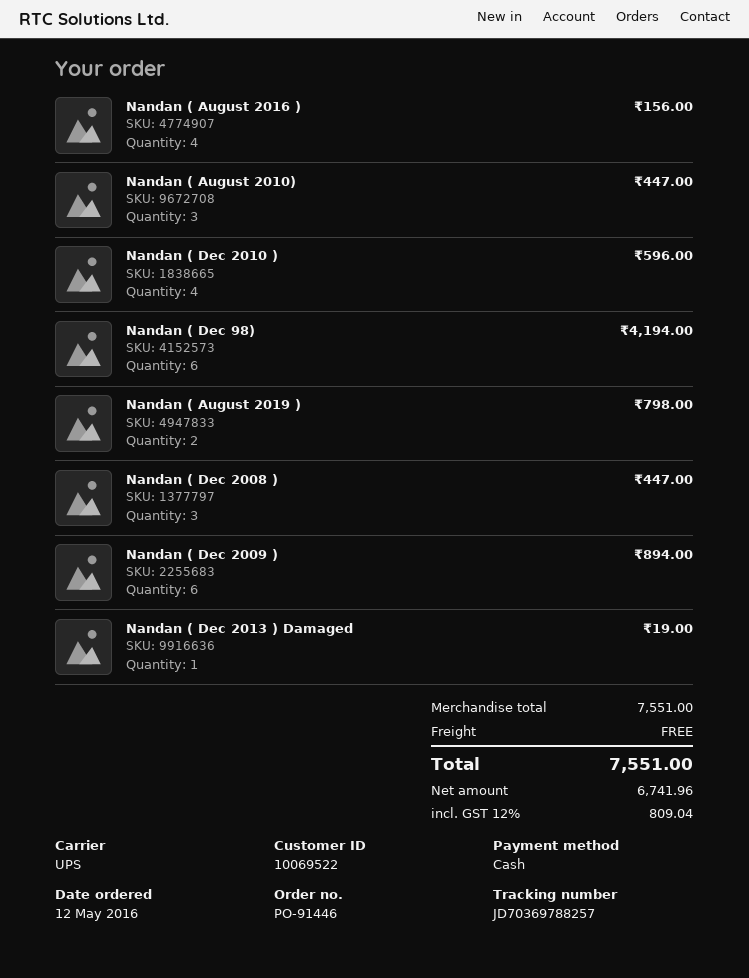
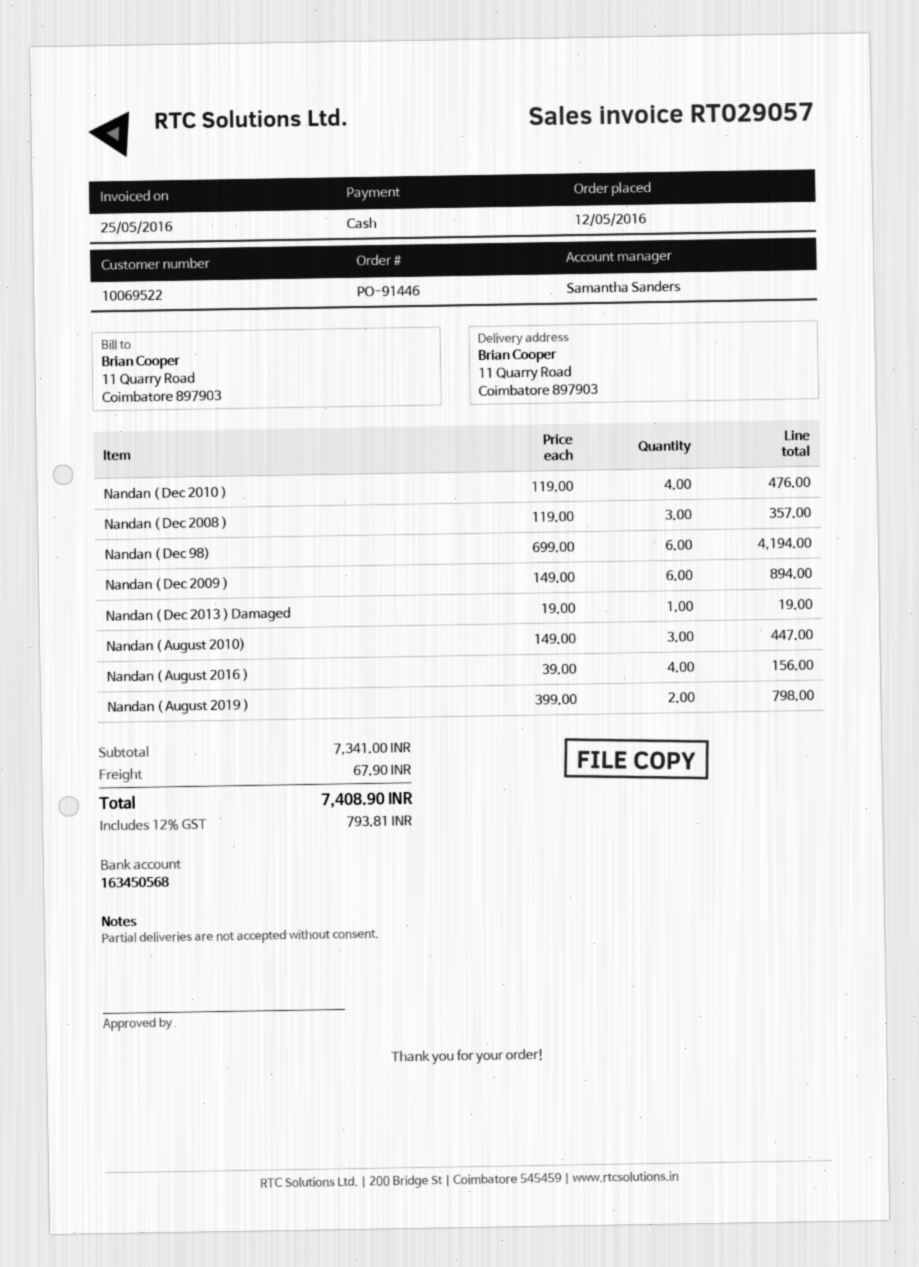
Nandan ( Dec 2010 ): 4 for 596.00 -> 4 for 476.00
Nandan ( Dec 2008 ): 3 for 447.00 -> 3 for 357.00
subtotal: 7551.00 -> 7341.00
shipping: 0.00 -> 67.90
tax: 12% = 809.04 -> 12% = 793.81
total: 7551.00 -> 7408.90

